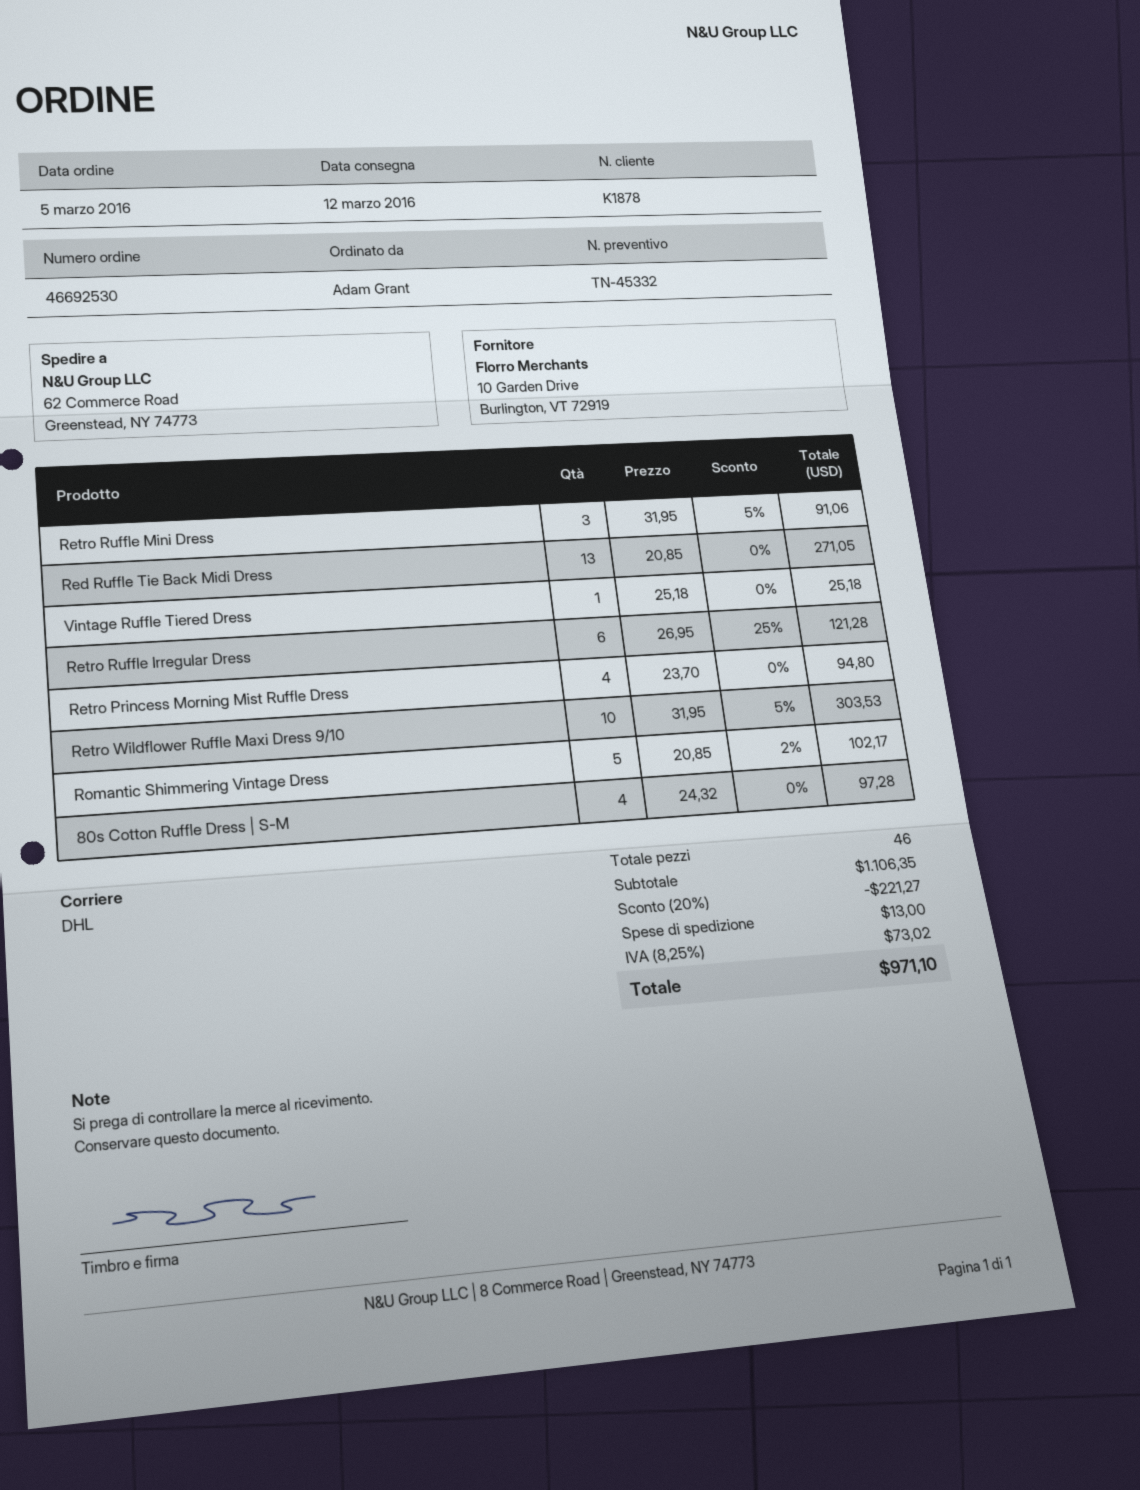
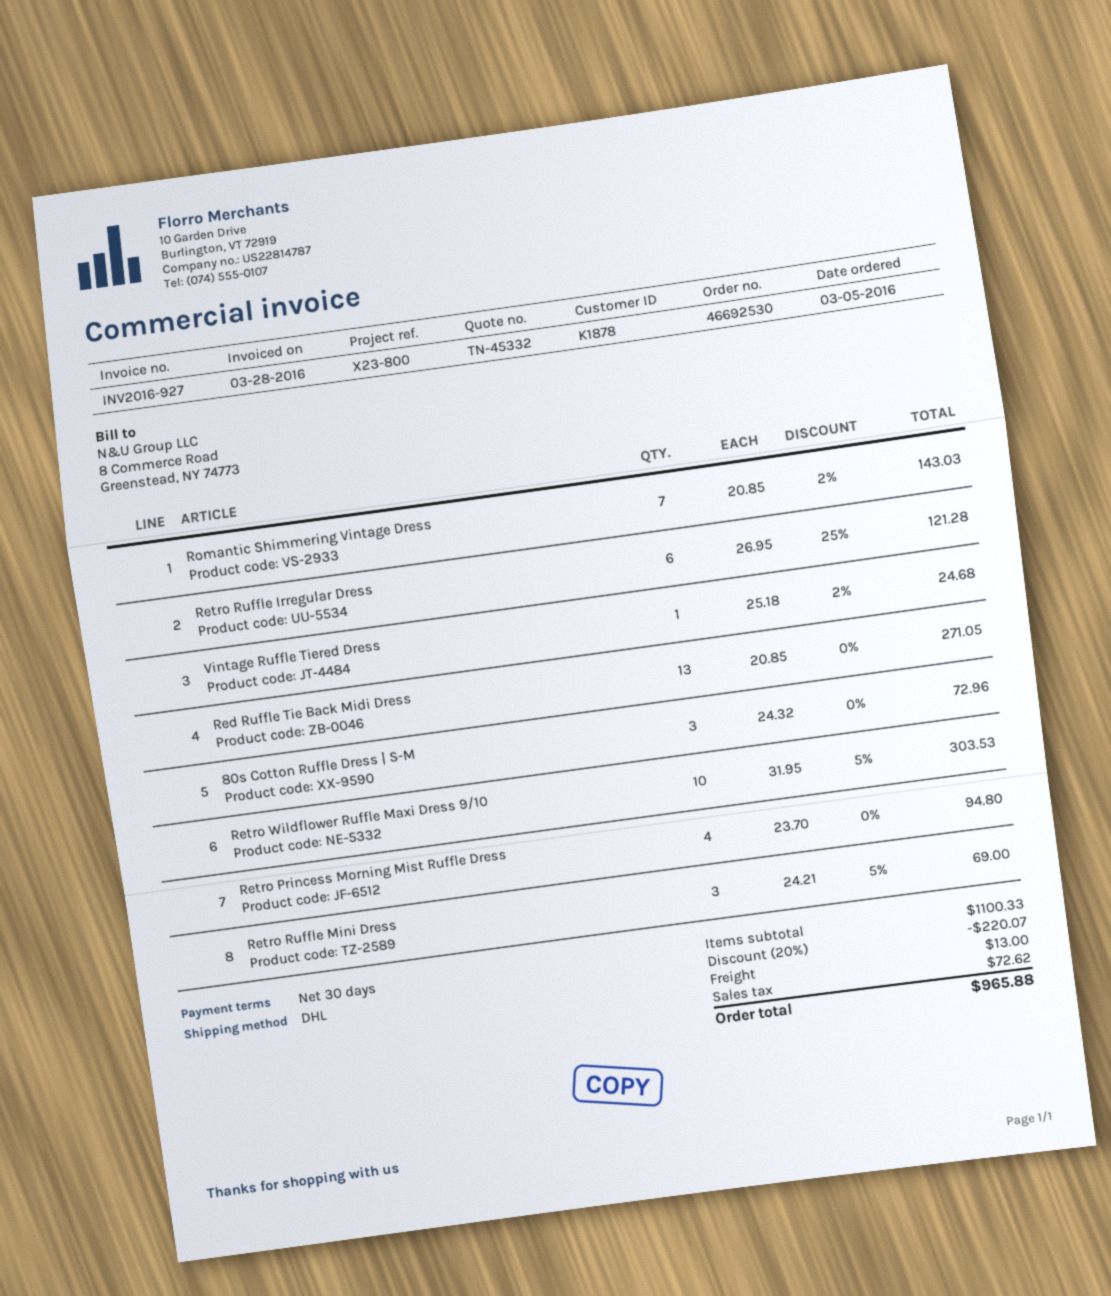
Retro Ruffle Mini Dress: 3 x 31.95 - 5% = 91.06 -> 3 x 24.21 - 5% = 69.00
Vintage Ruffle Tiered Dress: 1 x 25.18 = 25.18 -> 1 x 25.18 - 2% = 24.68
Romantic Shimmering Vintage Dress: 5 x 20.85 - 2% = 102.17 -> 7 x 20.85 - 2% = 143.03
80s Cotton Ruffle Dress | S-M: 4 x 24.32 = 97.28 -> 3 x 24.32 = 72.96
subtotal: 1106.35 -> 1100.33
discount: 20% = 221.27 -> 20% = 220.07
tax: 73.02 -> 72.62
total: 971.10 -> 965.88

